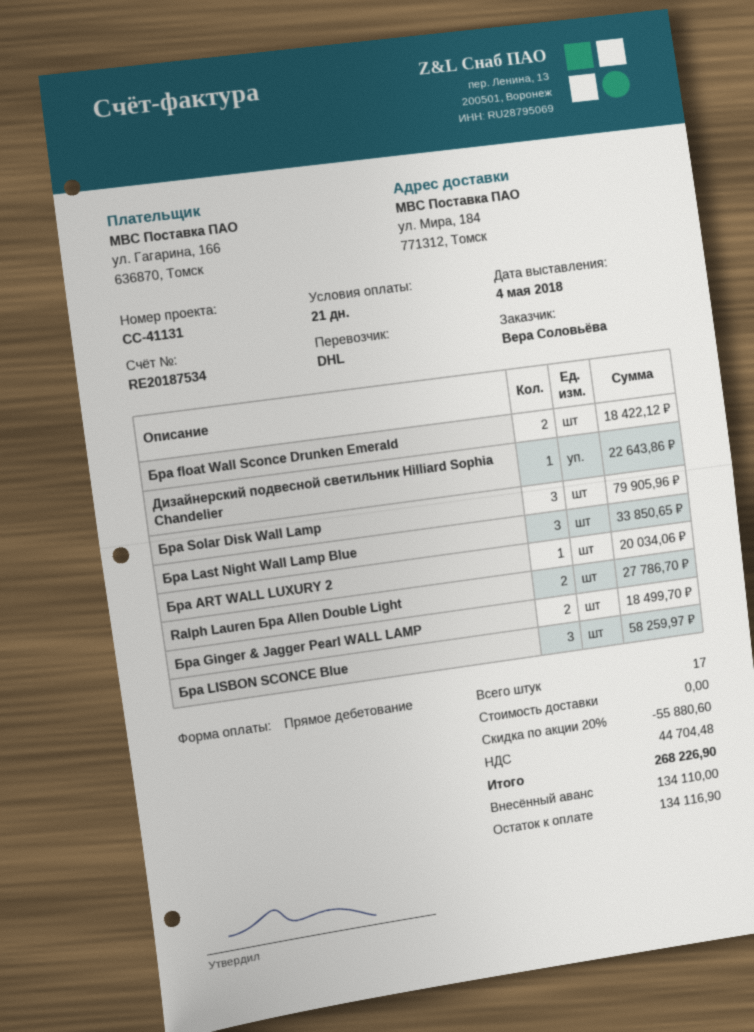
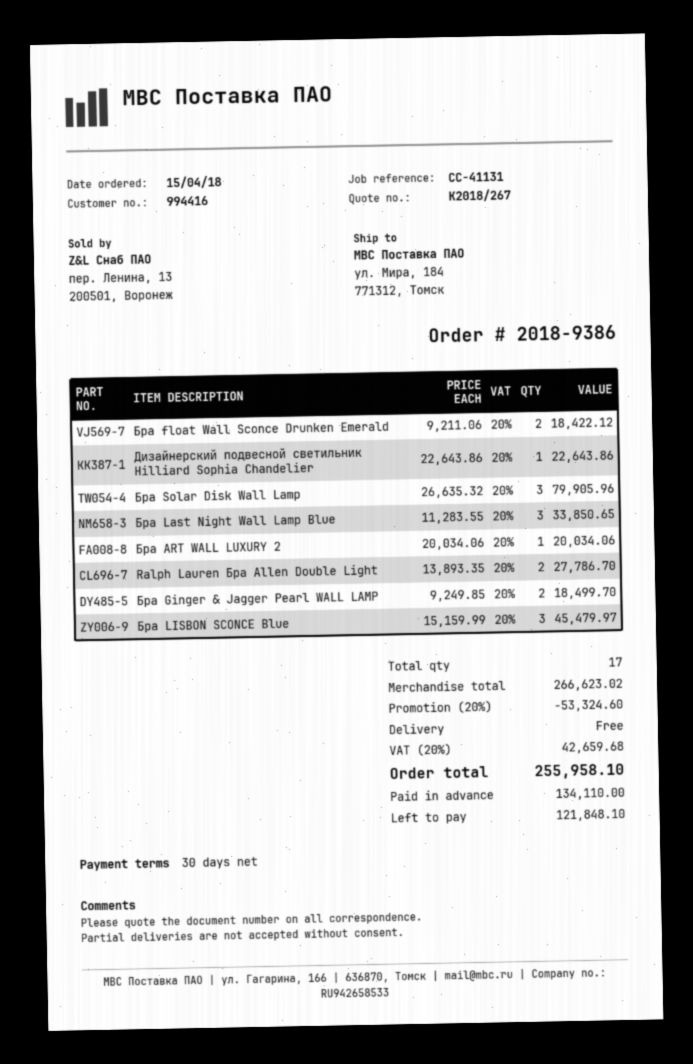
payment terms: 21 days -> 30 days
Бра LISBON SCONCE Blue: 3 for 58259.97 -> 3 for 45479.97
discount: 20% = 55880.60 -> 20% = 53324.60
tax: 44704.48 -> 42659.68
total: 268226.90 -> 255958.10
balance: 134116.90 -> 121848.10

